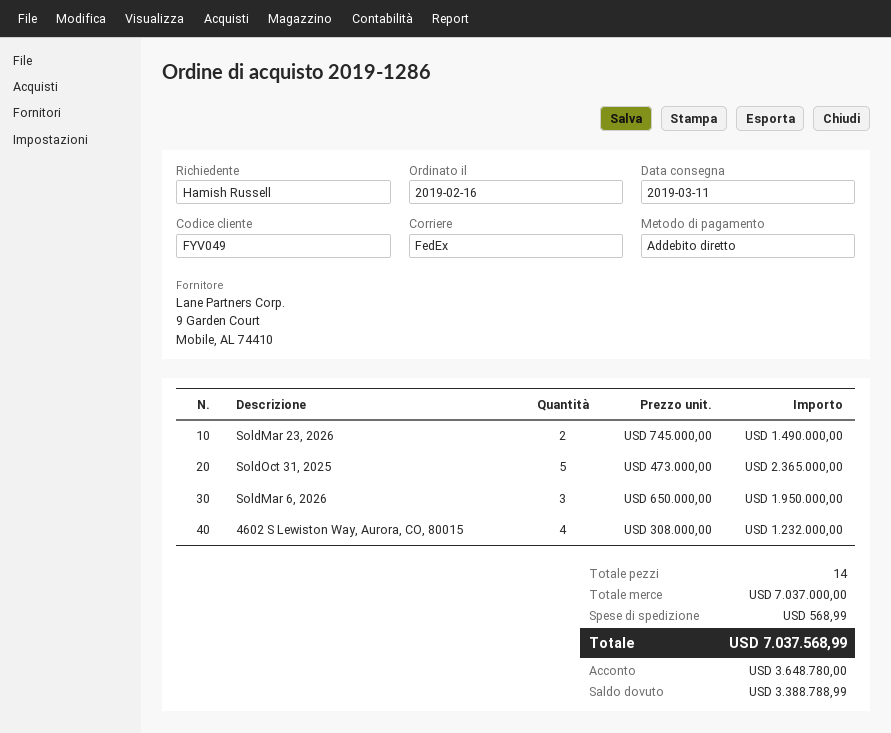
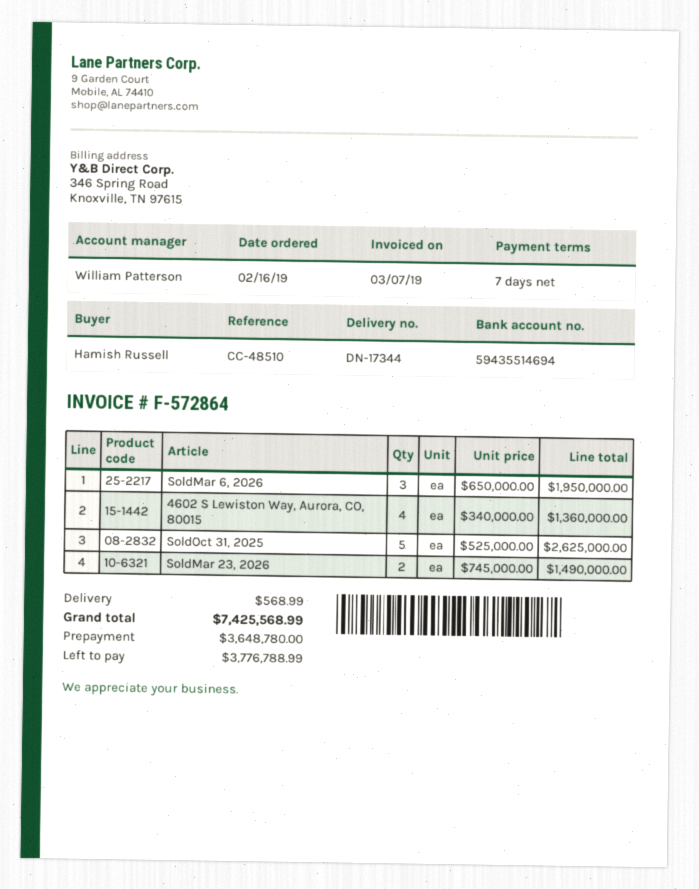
SoldOct 31, 2025: 5 x 473000.00 = 2365000.00 -> 5 x 525000.00 = 2625000.00
4602 S Lewiston Way, Aurora, CO, 80015: 4 x 308000.00 = 1232000.00 -> 4 x 340000.00 = 1360000.00
total: 7037568.99 -> 7425568.99
balance: 3388788.99 -> 3776788.99

